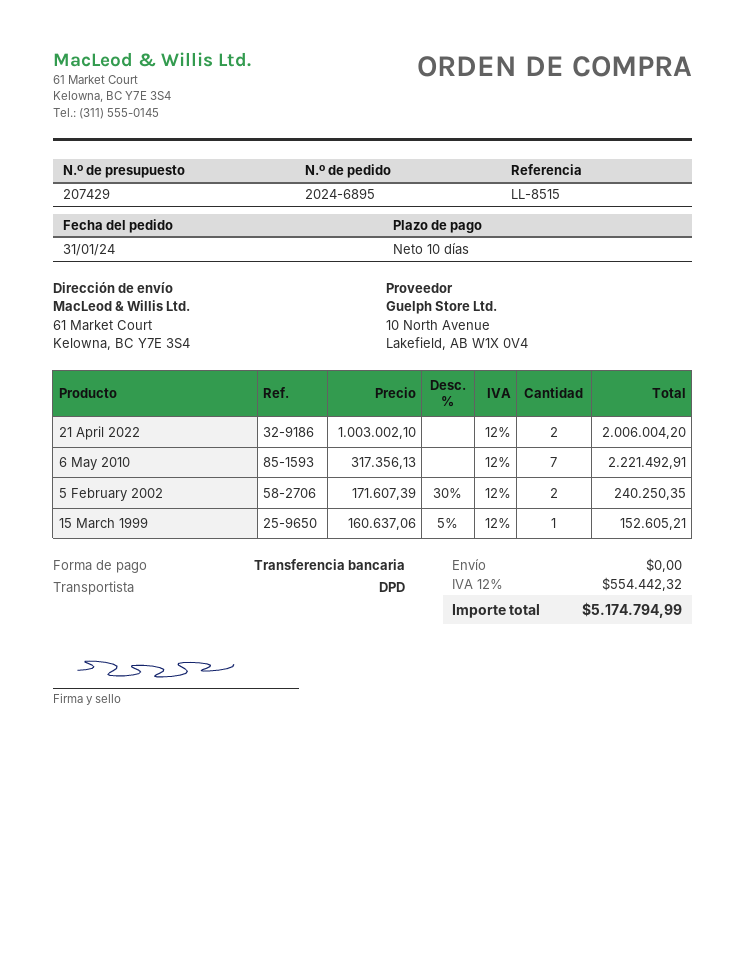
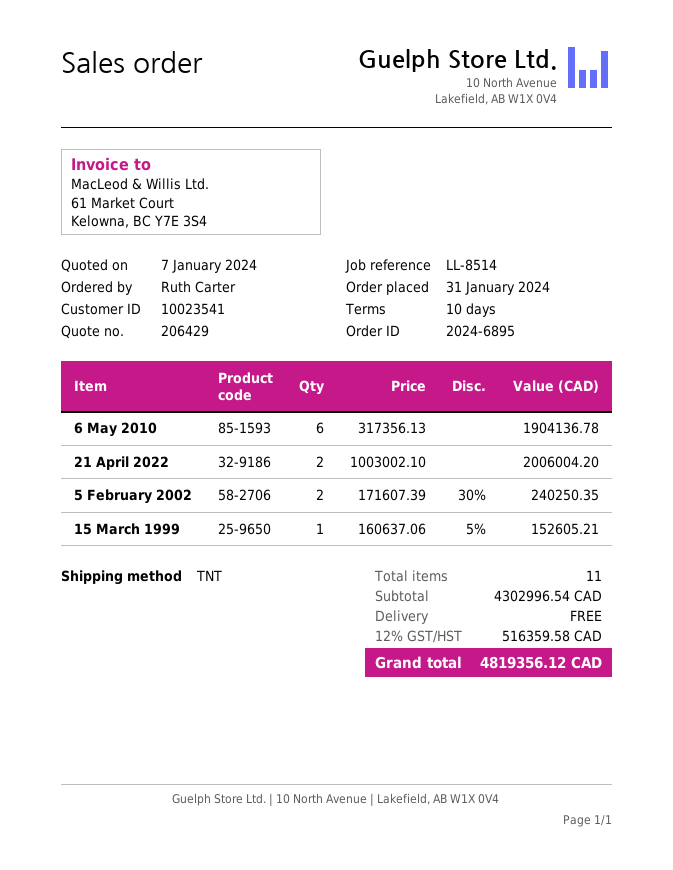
quote number: 207429 -> 206429
reference: LL-8515 -> LL-8514
shipping method: DPD -> TNT
6 May 2010: 7 x 317356.13 = 2221492.91 -> 6 x 317356.13 = 1904136.78
tax: 12% = 554442.32 -> 12% = 516359.58
total: 5174794.99 -> 4819356.12

